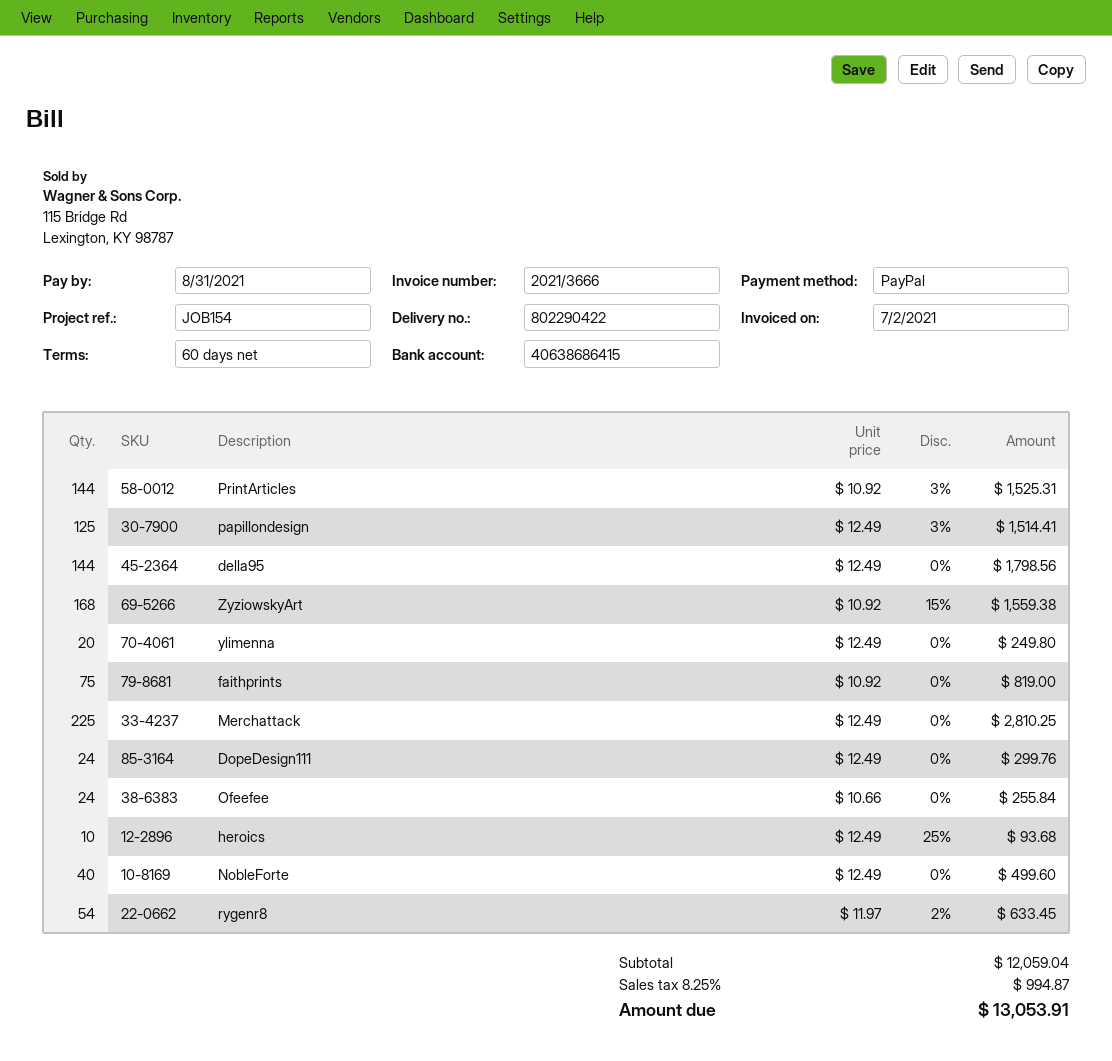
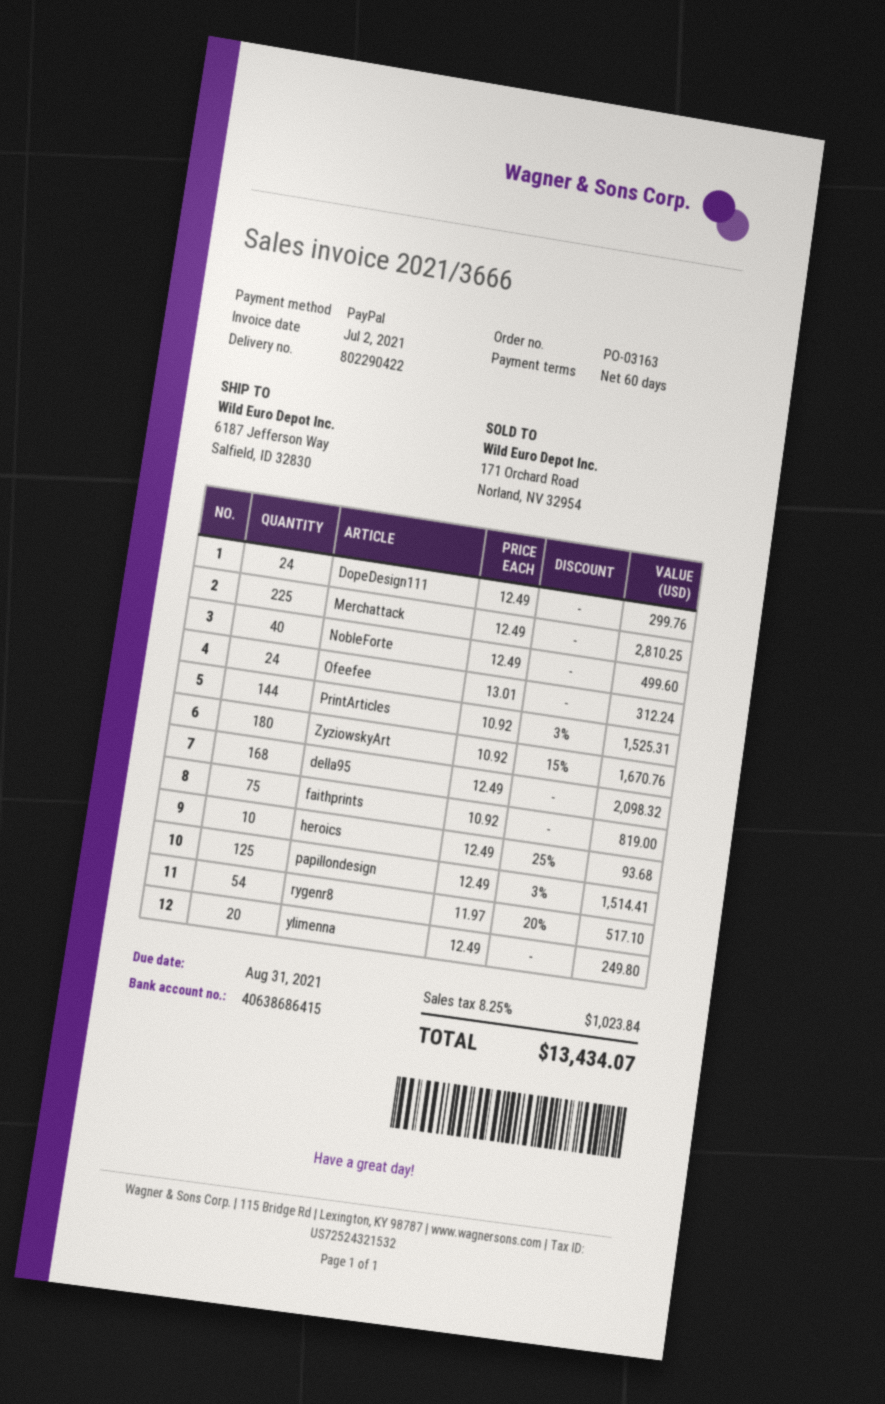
della95: 144 x 12.49 = 1798.56 -> 168 x 12.49 = 2098.32
ZyziowskyArt: 168 x 10.92 - 15% = 1559.38 -> 180 x 10.92 - 15% = 1670.76
Ofeefee: 24 x 10.66 = 255.84 -> 24 x 13.01 = 312.24
rygenr8: 54 x 11.97 - 2% = 633.45 -> 54 x 11.97 - 20% = 517.10
tax: 8.25% = 994.87 -> 8.25% = 1023.84
total: 13053.91 -> 13434.07

